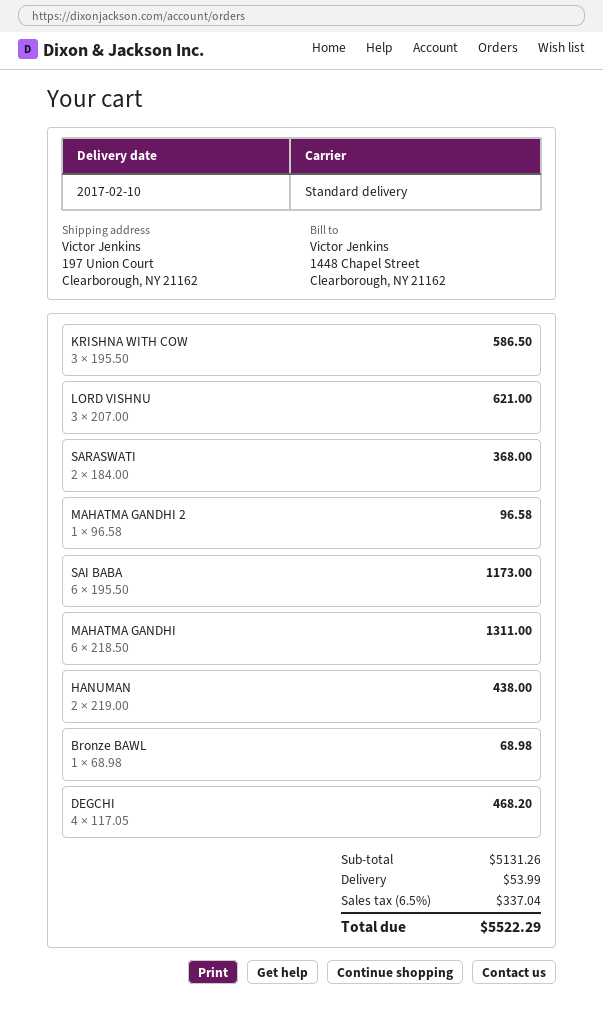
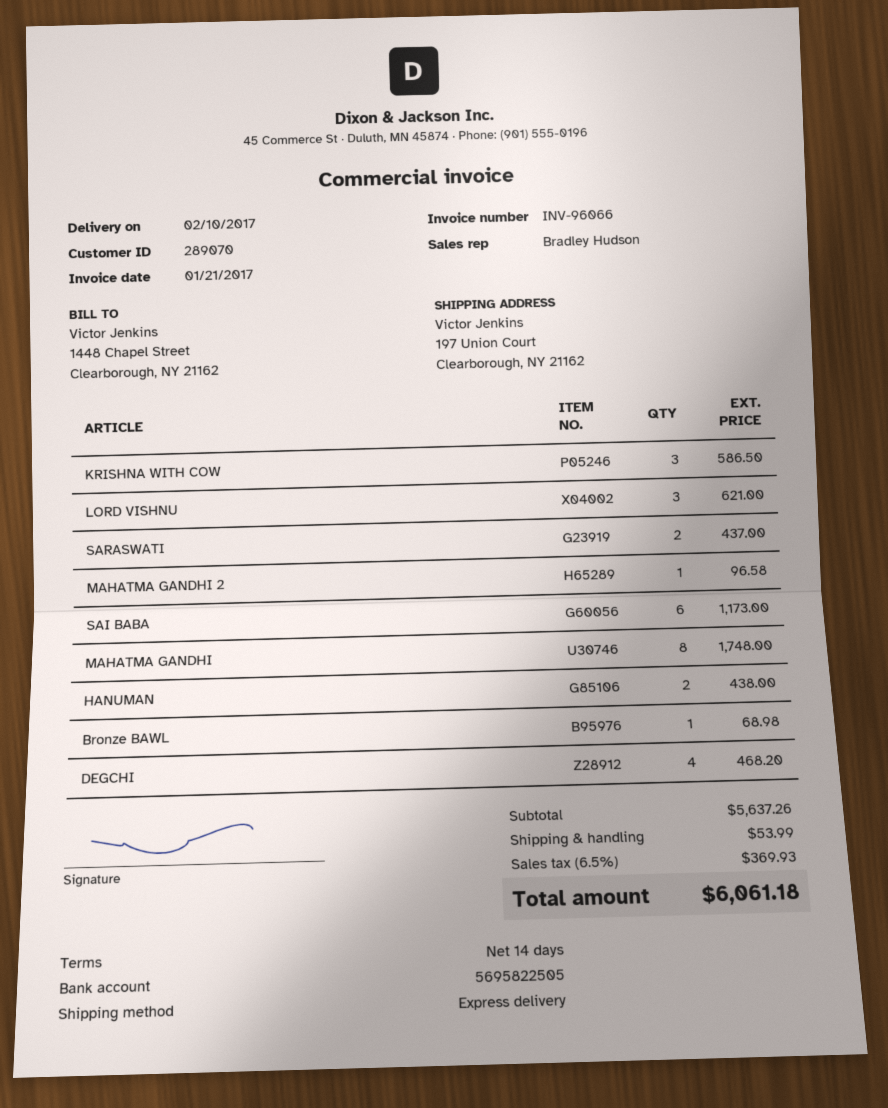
shipping method: standard -> express
SARASWATI: 2 for 368.00 -> 2 for 437.00
MAHATMA GANDHI: 6 for 1311.00 -> 8 for 1748.00
subtotal: 5131.26 -> 5637.26
tax: 6.5% = 337.04 -> 6.5% = 369.93
total: 5522.29 -> 6061.18

